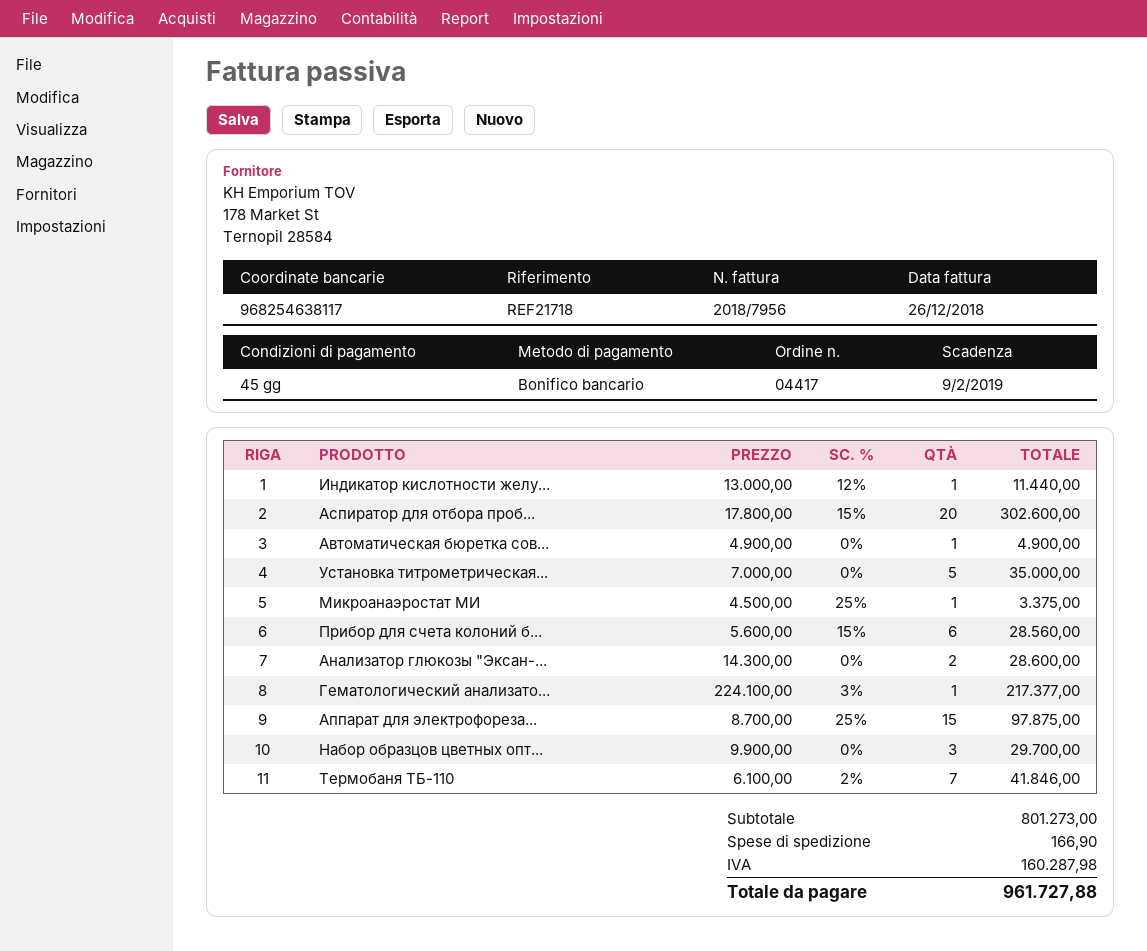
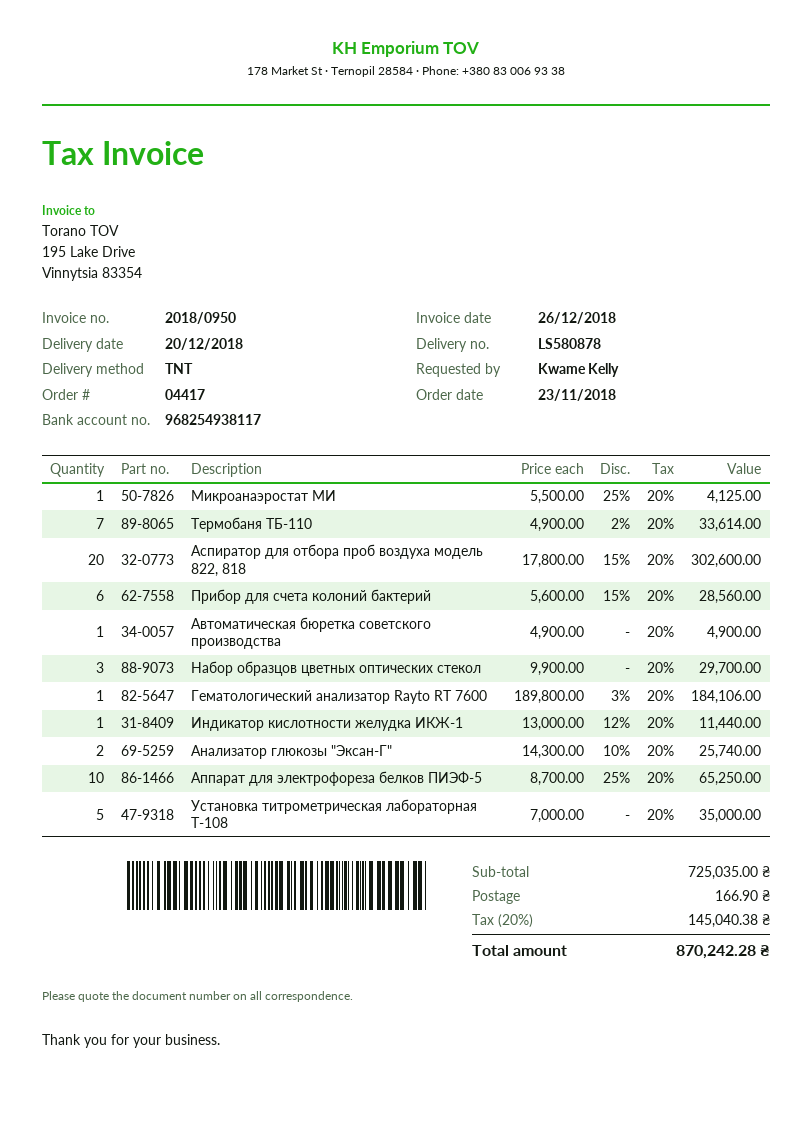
invoice number: 2018/7956 -> 2018/0950
bank account: 968254638117 -> 968254938117
Микроанаэростат МИ: 1 x 4500.00 - 25% = 3375.00 -> 1 x 5500.00 - 25% = 4125.00
Анализатор глюкозы "Эксан-...: 2 x 14300.00 = 28600.00 -> 2 x 14300.00 - 10% = 25740.00
Гематологический анализато...: 1 x 224100.00 - 3% = 217377.00 -> 1 x 189800.00 - 3% = 184106.00
Аппарат для электрофореза...: 15 x 8700.00 - 25% = 97875.00 -> 10 x 8700.00 - 25% = 65250.00
Термобаня ТБ-110: 7 x 6100.00 - 2% = 41846.00 -> 7 x 4900.00 - 2% = 33614.00
subtotal: 801273.00 -> 725035.00
tax: 160287.98 -> 145040.38
total: 961727.88 -> 870242.28

